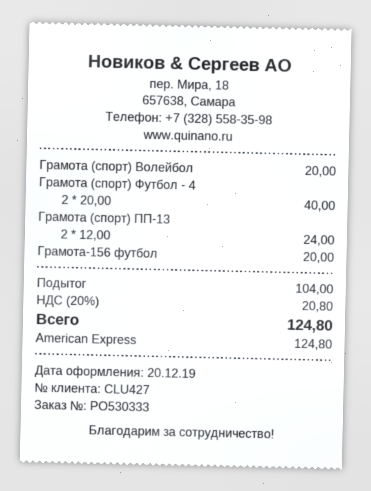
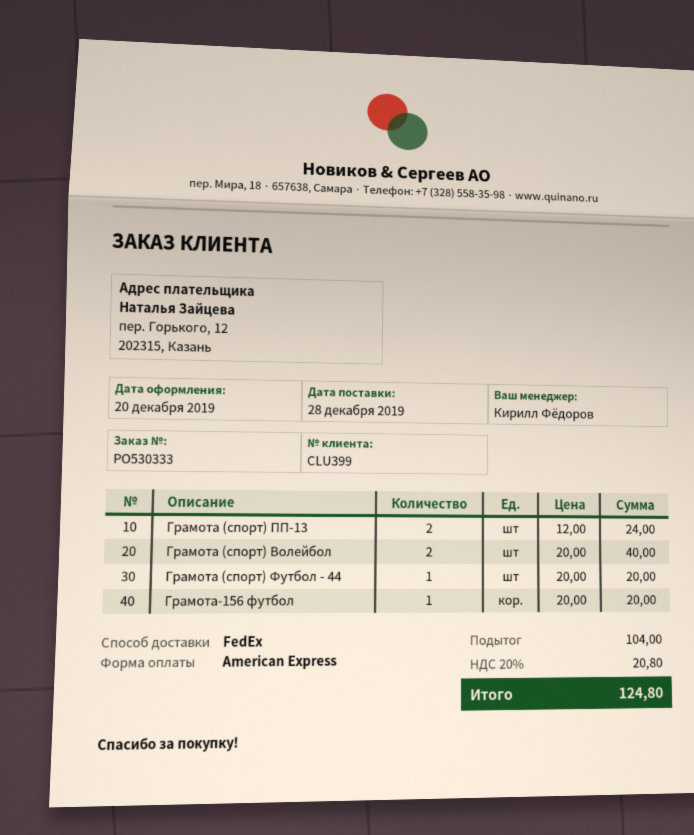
customer number: CLU427 -> CLU399
Грамота (спорт) Волейбол: 1 x 20.00 = 20.00 -> 2 x 20.00 = 40.00
Грамота (спорт) Футбол - 4: 2 x 20.00 = 40.00 -> 1 x 20.00 = 20.00

